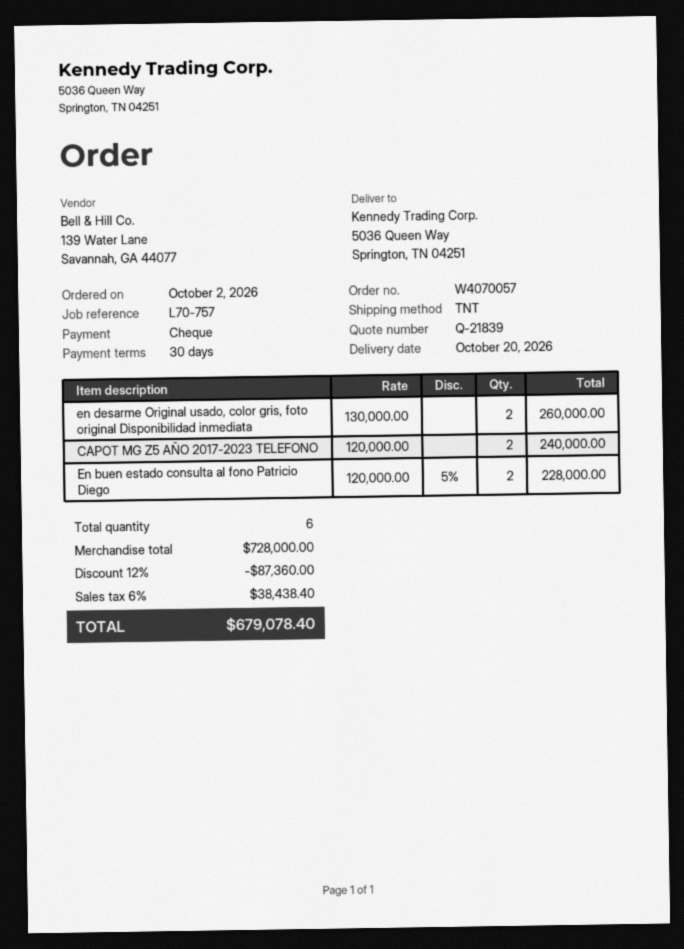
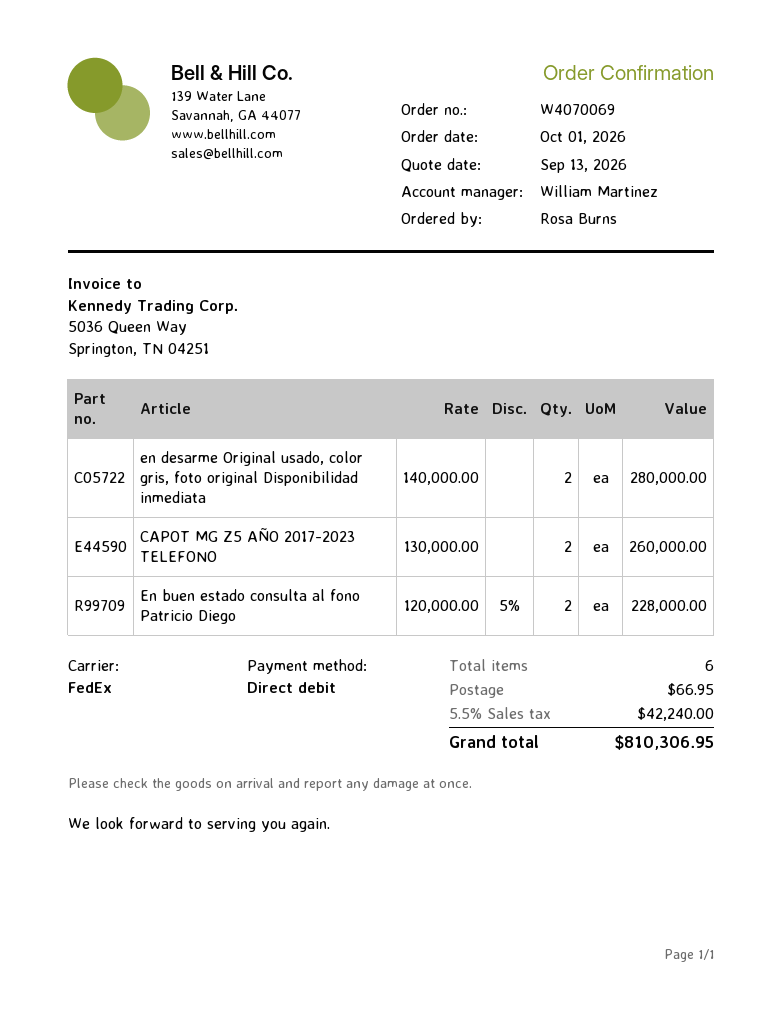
order number: W4070057 -> W4070069
order date: 2026-10-02 -> 2026-10-01
payment method: cheque -> direct debit
shipping method: TNT -> FedEx
en desarme Original usado, color gris, foto original Disponibilidad inmediata: 2 x 130000.00 = 260000.00 -> 2 x 140000.00 = 280000.00
CAPOT MG Z5 AÑO 2017-2023 TELEFONO: 2 x 120000.00 = 240000.00 -> 2 x 130000.00 = 260000.00
discount: 12% = 87360.00 -> none
shipping: none -> 66.95
tax: 6% = 38438.40 -> 5.5% = 42240.00
total: 679078.40 -> 810306.95

